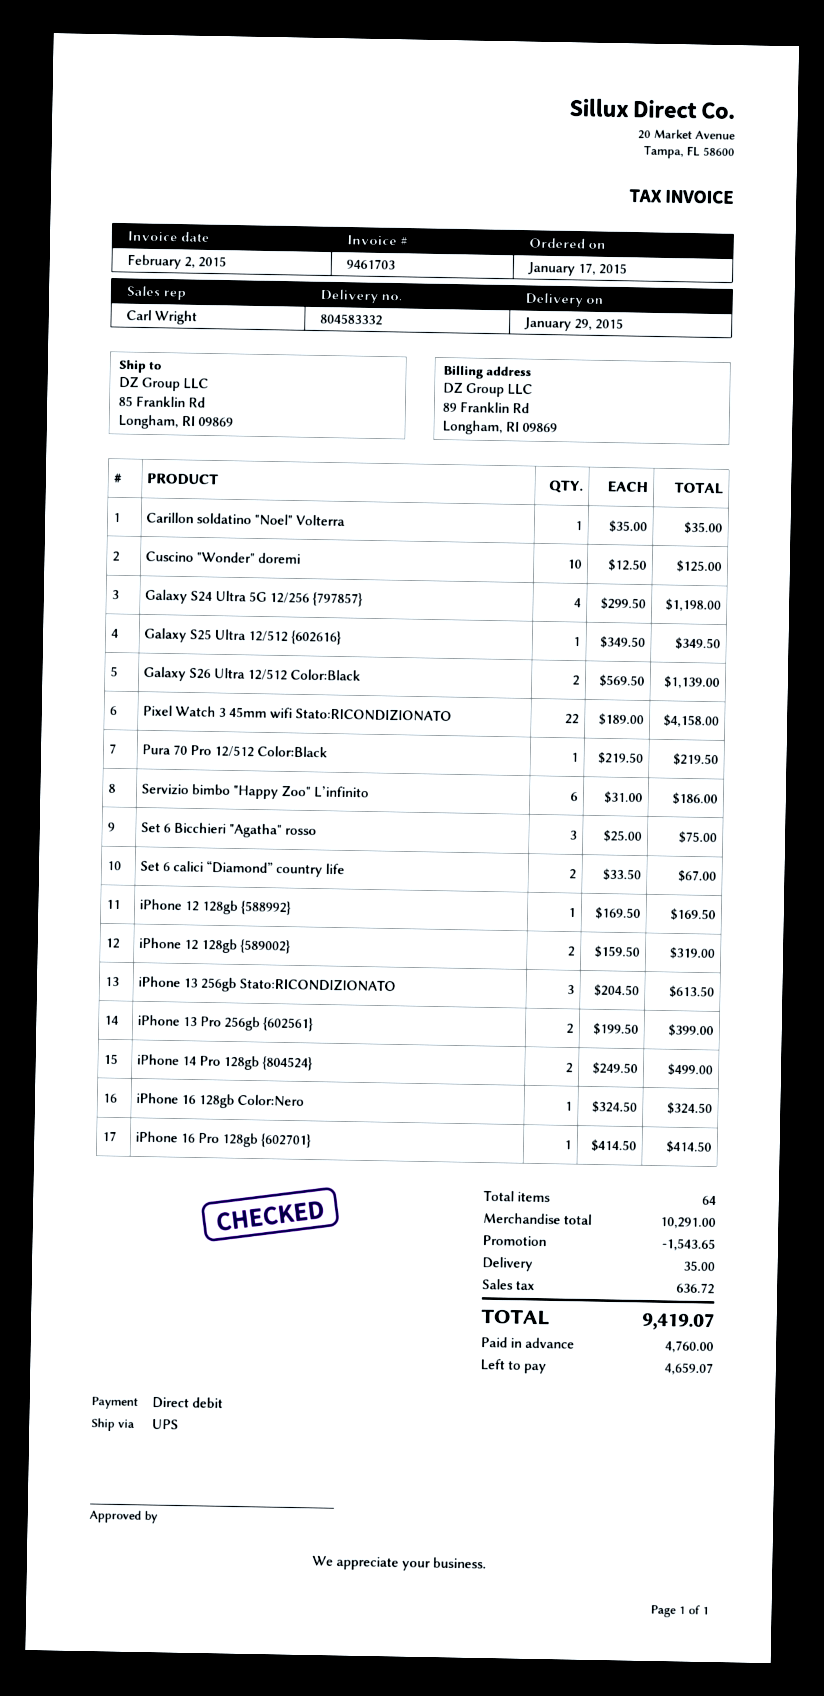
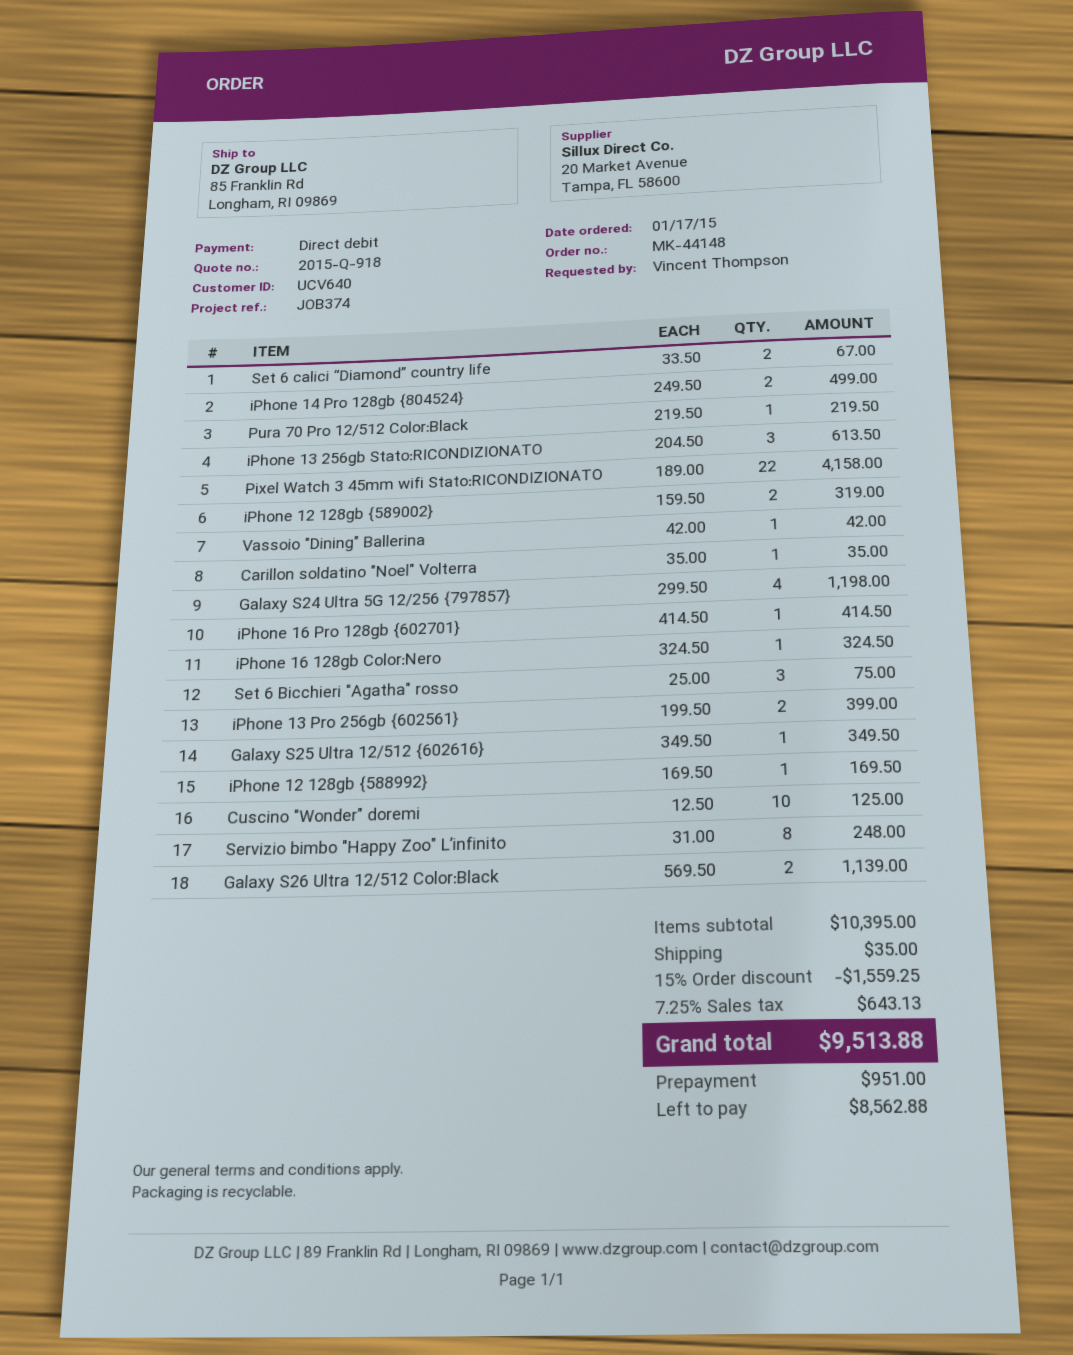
Servizio bimbo "Happy Zoo" L’infinito: 6 x 31.00 = 186.00 -> 8 x 31.00 = 248.00
Vassoio "Dining" Ballerina: none -> 1 x 42.00 = 42.00
subtotal: 10291.00 -> 10395.00
discount: 1543.65 -> 1559.25
tax: 636.72 -> 643.13
total: 9419.07 -> 9513.88
deposit: 4760.00 -> 951.00
balance: 4659.07 -> 8562.88

